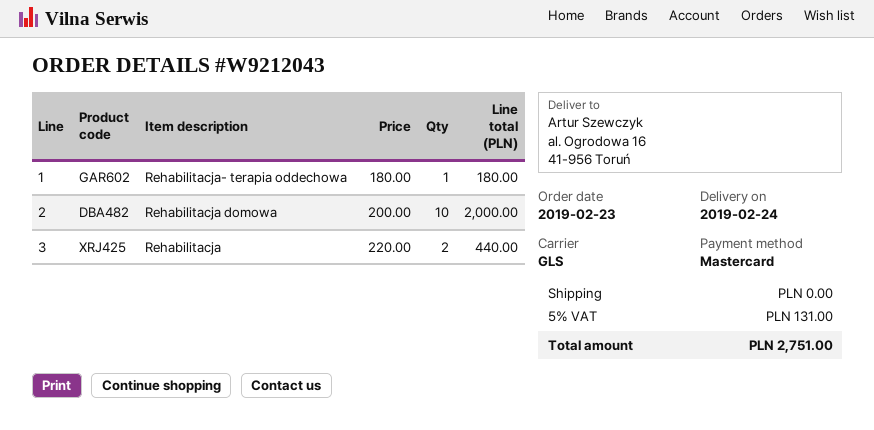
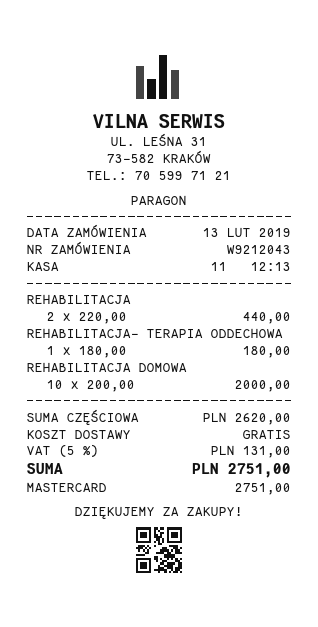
order date: 2019-02-23 -> 2019-02-13

